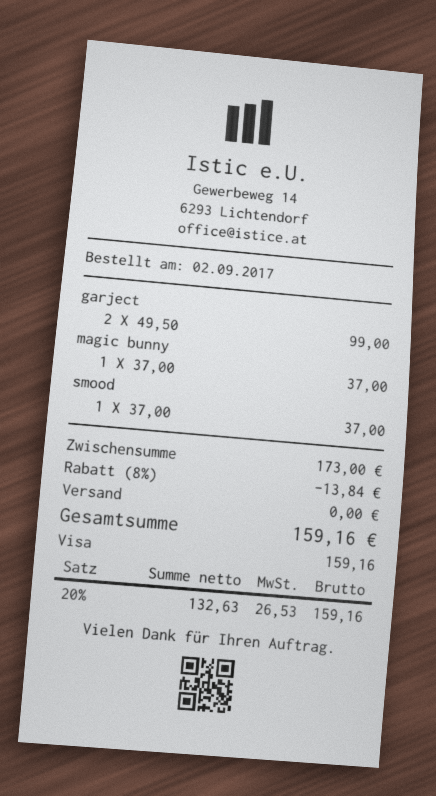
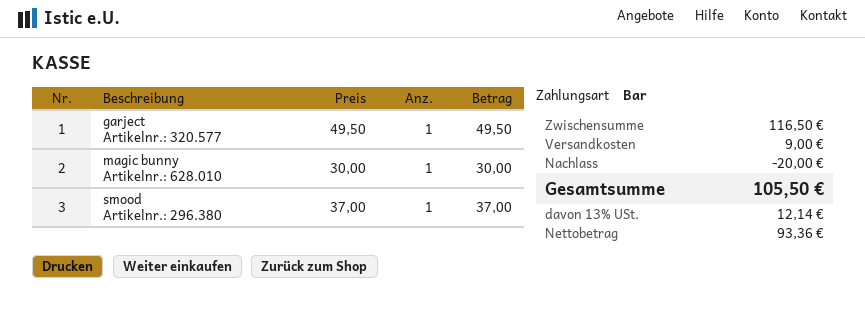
payment method: Visa -> cash
garject: 2 x 49.50 = 99.00 -> 1 x 49.50 = 49.50
magic bunny: 1 x 37.00 = 37.00 -> 1 x 30.00 = 30.00
subtotal: 173.00 -> 116.50
discount: 13.84 -> 20.00
shipping: 0.00 -> 9.00
net: 132.63 -> 93.36
tax: 20% = 26.53 -> 13% = 12.14
total: 159.16 -> 105.50

